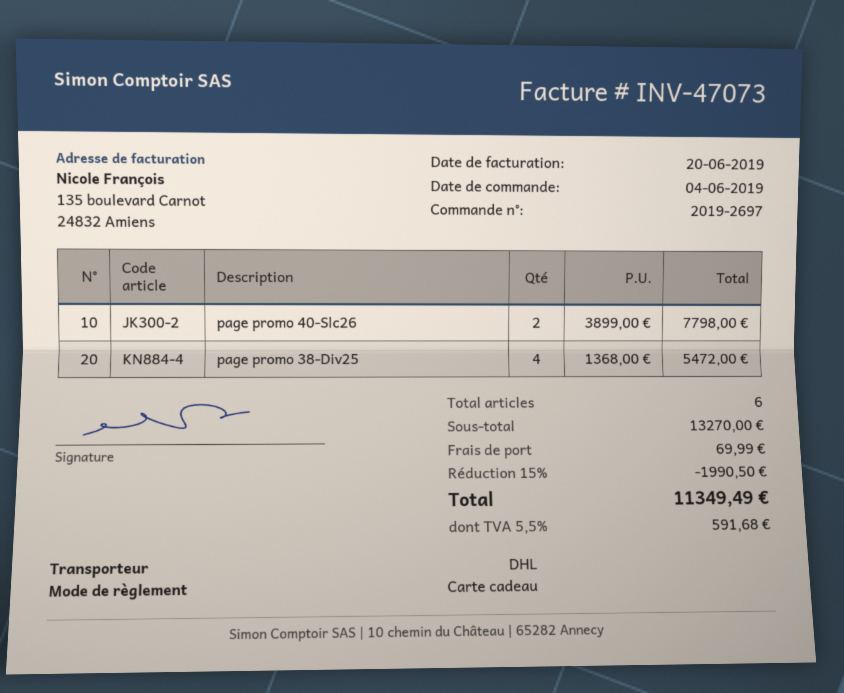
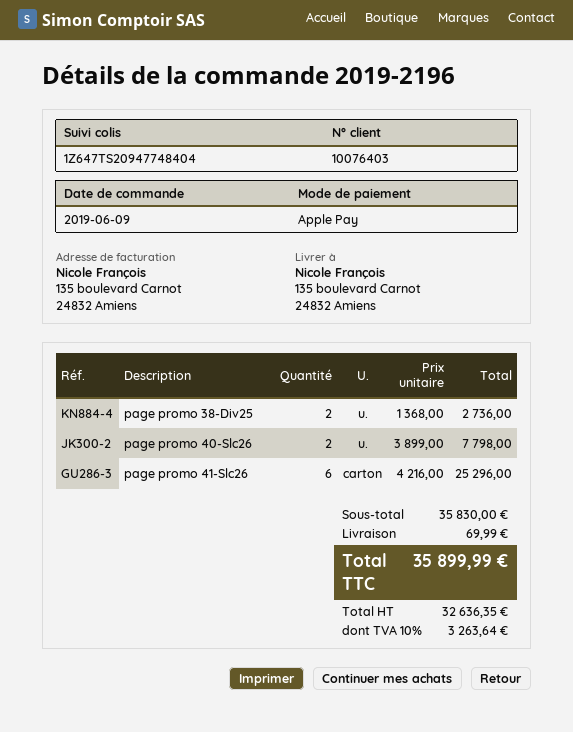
order number: 2019-2697 -> 2019-2196
order date: 2019-06-04 -> 2019-06-09
payment method: gift card -> Apple Pay
page promo 38-Div25: 4 x 1368.00 = 5472.00 -> 2 x 1368.00 = 2736.00
page promo 41-Slc26: none -> 6 x 4216.00 = 25296.00
subtotal: 13270.00 -> 35830.00
discount: 15% = 1990.50 -> none
tax: 5.5% = 591.68 -> 10% = 3263.64
total: 11349.49 -> 35899.99

